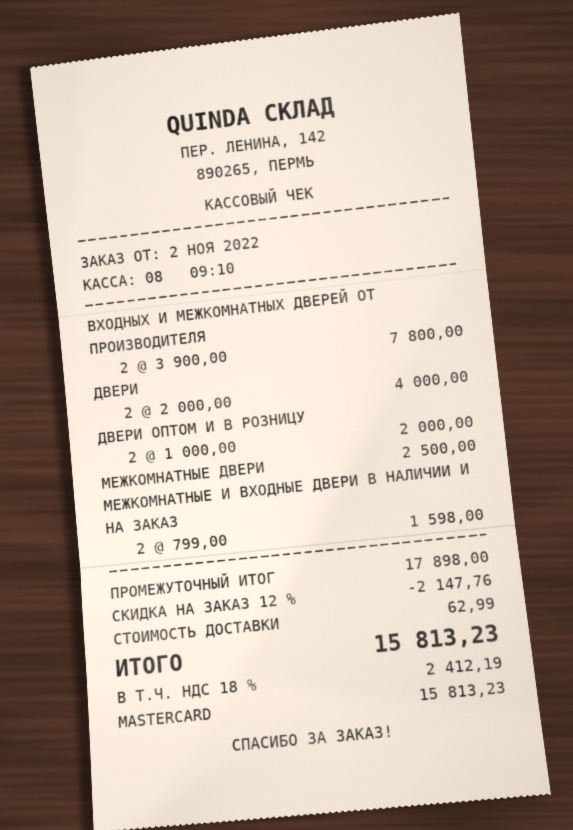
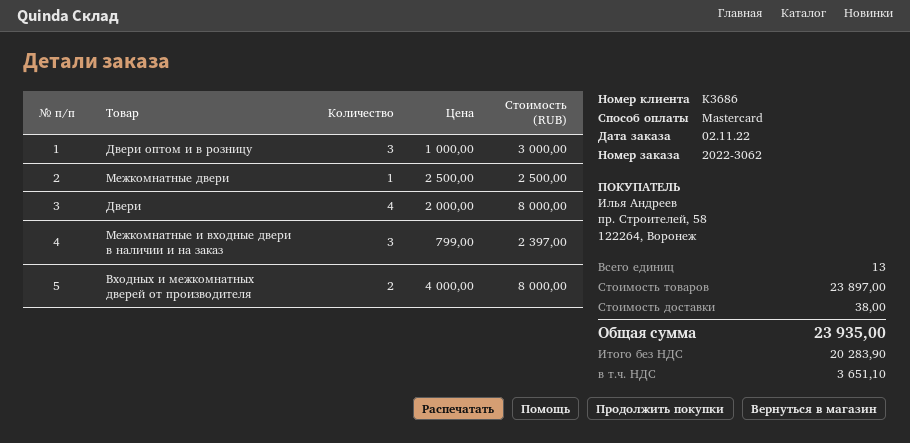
ВХОДНЫХ И МЕЖКОМНАТНЫХ ДВЕРЕЙ ОТ ПРОИЗВОДИТЕЛЯ: 2 x 3900.00 = 7800.00 -> 2 x 4000.00 = 8000.00
ДВЕРИ: 2 x 2000.00 = 4000.00 -> 4 x 2000.00 = 8000.00
ДВЕРИ ОПТОМ И В РОЗНИЦУ: 2 x 1000.00 = 2000.00 -> 3 x 1000.00 = 3000.00
МЕЖКОМНАТНЫЕ И ВХОДНЫЕ ДВЕРИ В НАЛИЧИИ И НА ЗАКАЗ: 2 x 799.00 = 1598.00 -> 3 x 799.00 = 2397.00
subtotal: 17898.00 -> 23897.00
discount: 12% = 2147.76 -> none
shipping: 62.99 -> 38.00
tax: 2412.19 -> 3651.10
total: 15813.23 -> 23935.00

